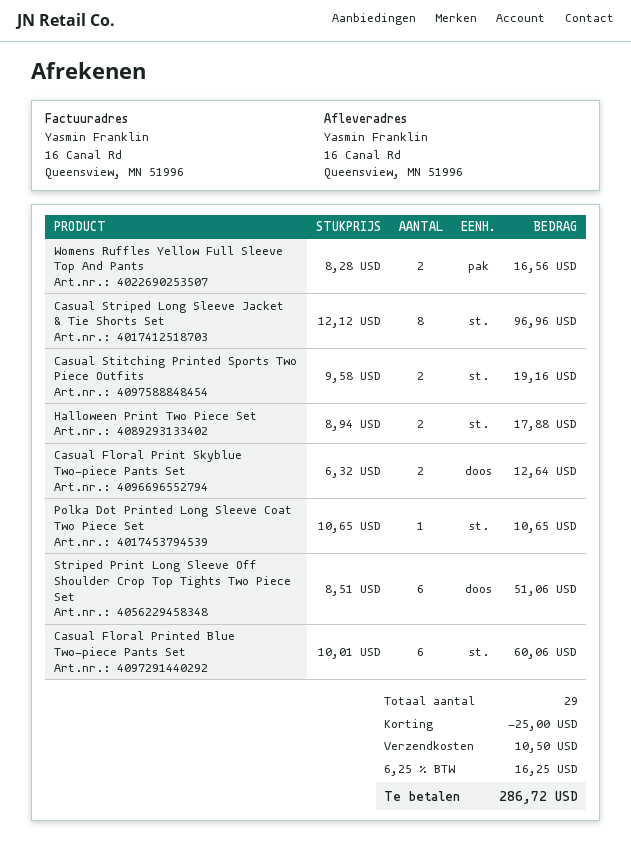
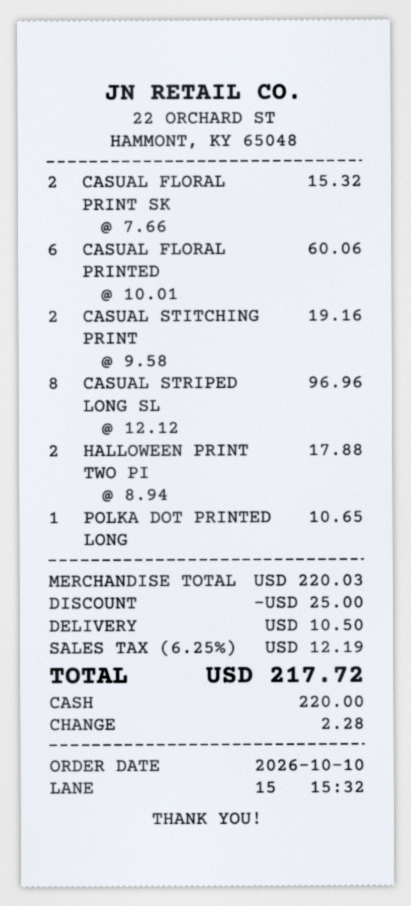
Womens Ruffles Yellow Full Sleeve Top And Pants: 2 x 8.28 = 16.56 -> none
Casual Floral Print Skyblue Two-piece Pants Set: 2 x 6.32 = 12.64 -> 2 x 7.66 = 15.32
Striped Print Long Sleeve Off Shoulder Crop Top Tights Two Piece Set: 6 x 8.51 = 51.06 -> none
tax: 6.25% = 16.25 -> 6.25% = 12.19
total: 286.72 -> 217.72

